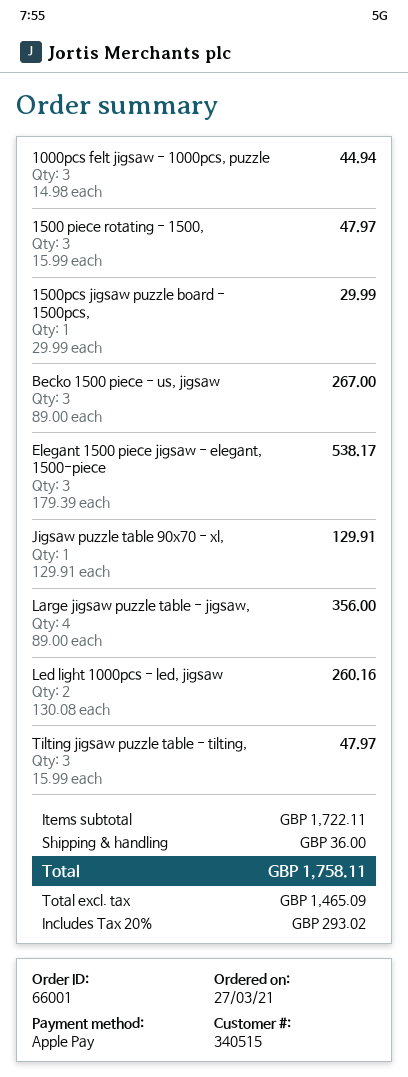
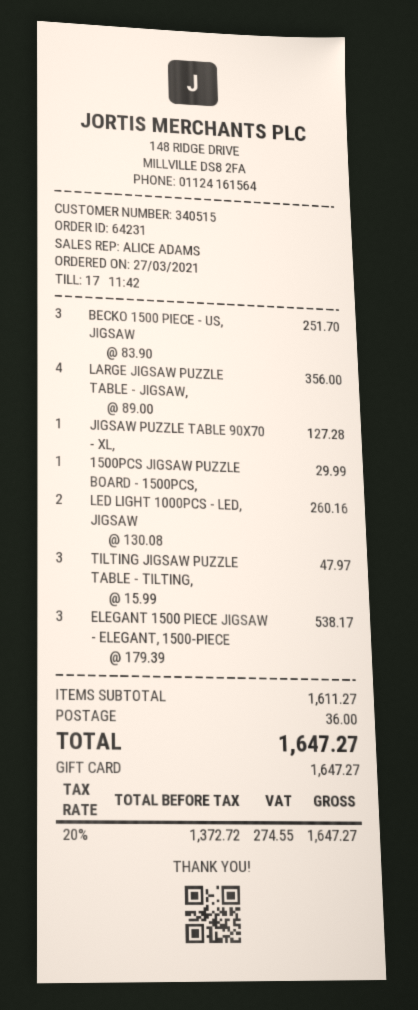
order number: 66001 -> 64231
payment method: Apple Pay -> gift card
1000pcs felt jigsaw - 1000pcs, puzzle: 3 x 14.98 = 44.94 -> none
1500 piece rotating - 1500,: 3 x 15.99 = 47.97 -> none
Becko 1500 piece - us, jigsaw: 3 x 89.00 = 267.00 -> 3 x 83.90 = 251.70
Jigsaw puzzle table 90x70 - xl,: 1 x 129.91 = 129.91 -> 1 x 127.28 = 127.28
subtotal: 1722.11 -> 1611.27
net: 1465.09 -> 1372.72
tax: 20% = 293.02 -> 20% = 274.55
total: 1758.11 -> 1647.27

